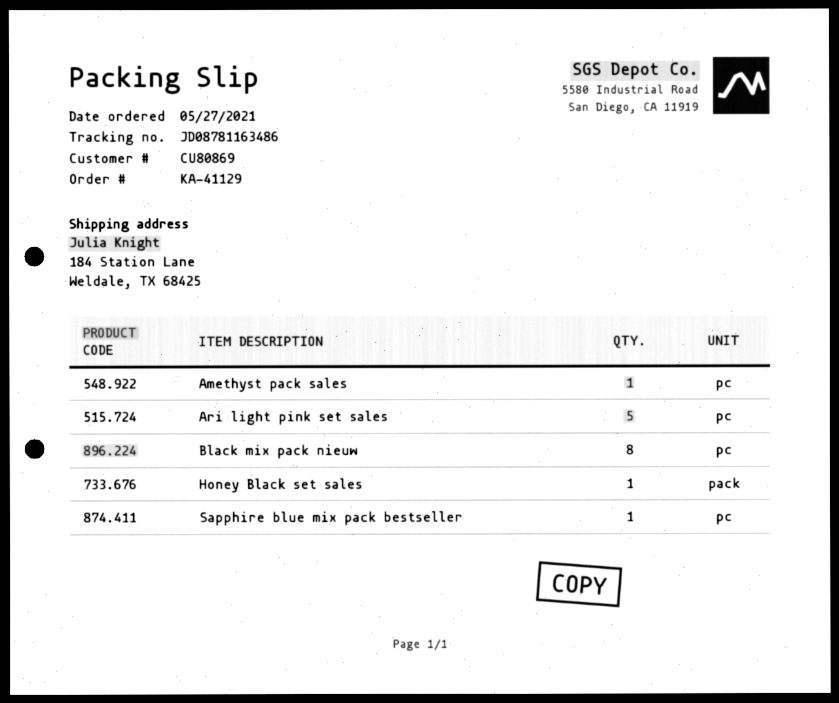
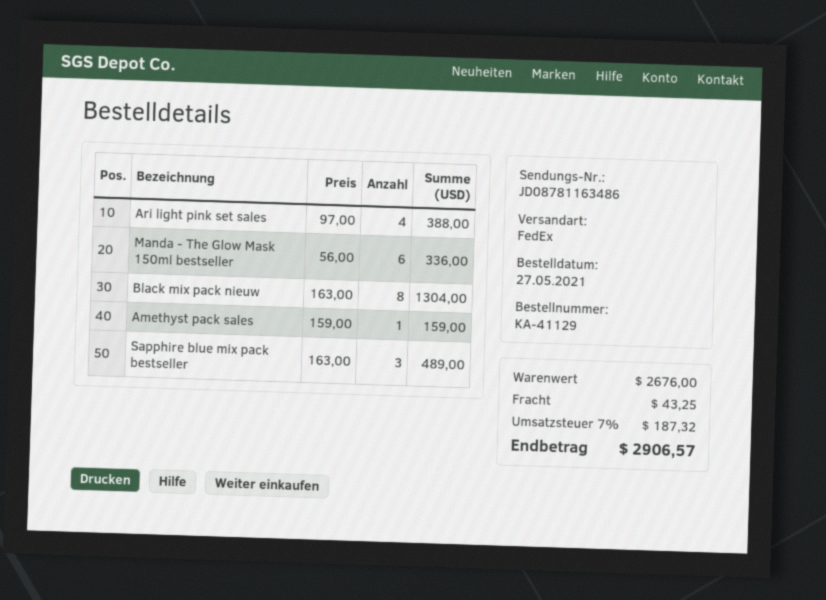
Ari light pink set sales: 5 -> 4
Honey Black set sales: 1 -> none
Sapphire blue mix pack bestseller: 1 -> 3
Manda - The Glow Mask 150ml bestseller: none -> 6

